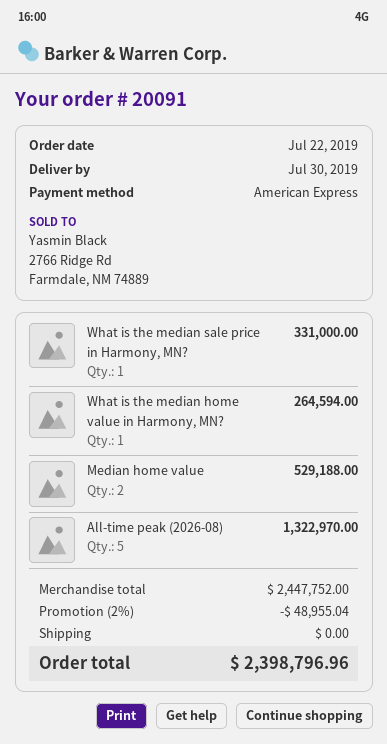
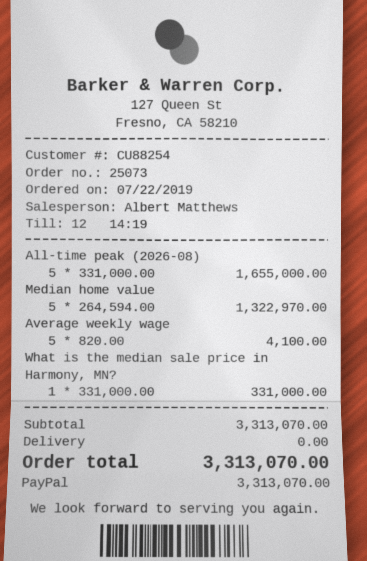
order number: 20091 -> 25073
payment method: American Express -> PayPal
What is the median home value in Harmony, MN?: 1 for 264594.00 -> none
Median home value: 2 for 529188.00 -> 5 for 1322970.00
All-time peak (2026-08): 5 for 1322970.00 -> 5 for 1655000.00
Average weekly wage: none -> 5 for 4100.00
subtotal: 2447752.00 -> 3313070.00
discount: 2% = 48955.04 -> none
total: 2398796.96 -> 3313070.00

